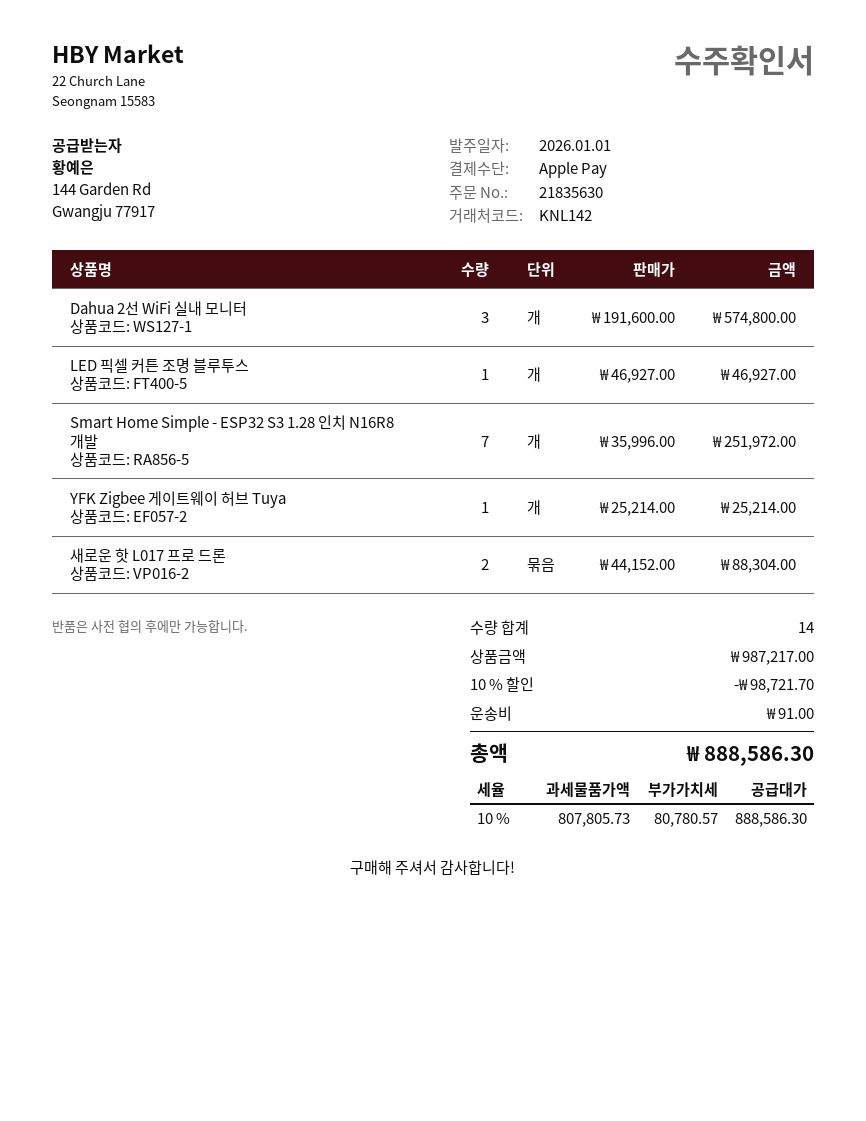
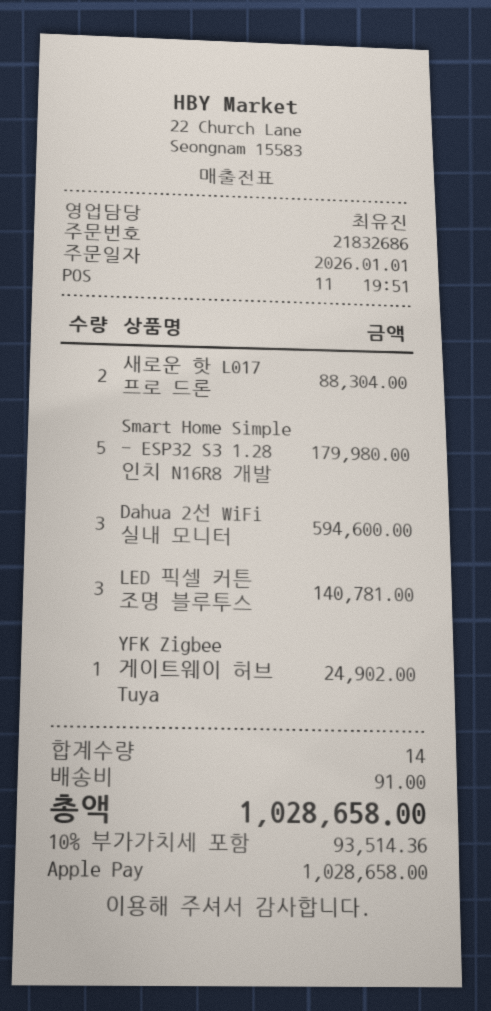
order number: 21835630 -> 21832686
Dahua 2선 WiFi 실내 모니터: 3 for 574800.00 -> 3 for 594600.00
LED 픽셀 커튼 조명 블루투스: 1 for 46927.00 -> 3 for 140781.00
Smart Home Simple - ESP32 S3 1.28 인치 N16R8 개발: 7 for 251972.00 -> 5 for 179980.00
YFK Zigbee 게이트웨이 허브 Tuya: 1 for 25214.00 -> 1 for 24902.00
discount: 10% = 98721.70 -> none
tax: 10% = 80780.57 -> 10% = 93514.36
total: 888586.30 -> 1028658.00

